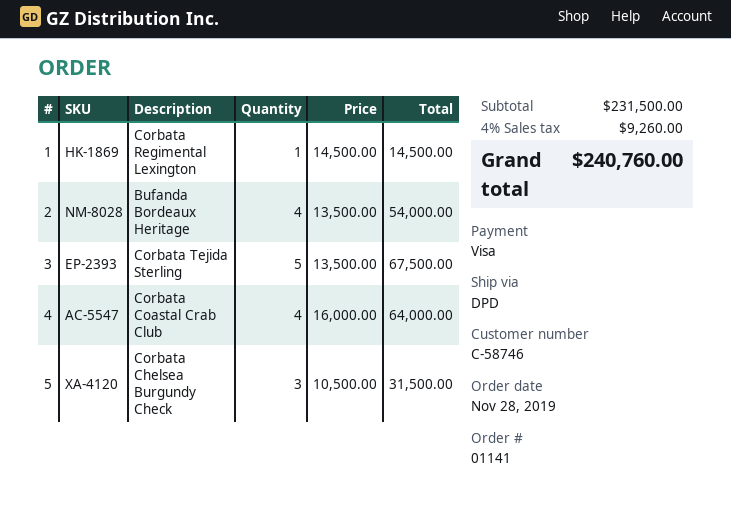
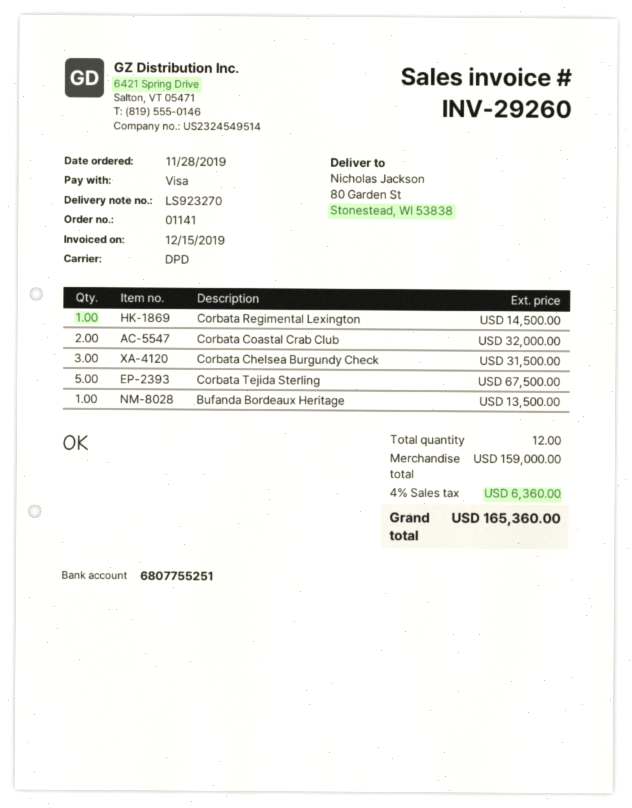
Bufanda Bordeaux Heritage: 4 for 54000.00 -> 1 for 13500.00
Corbata Coastal Crab Club: 4 for 64000.00 -> 2 for 32000.00
subtotal: 231500.00 -> 159000.00
tax: 4% = 9260.00 -> 4% = 6360.00
total: 240760.00 -> 165360.00

